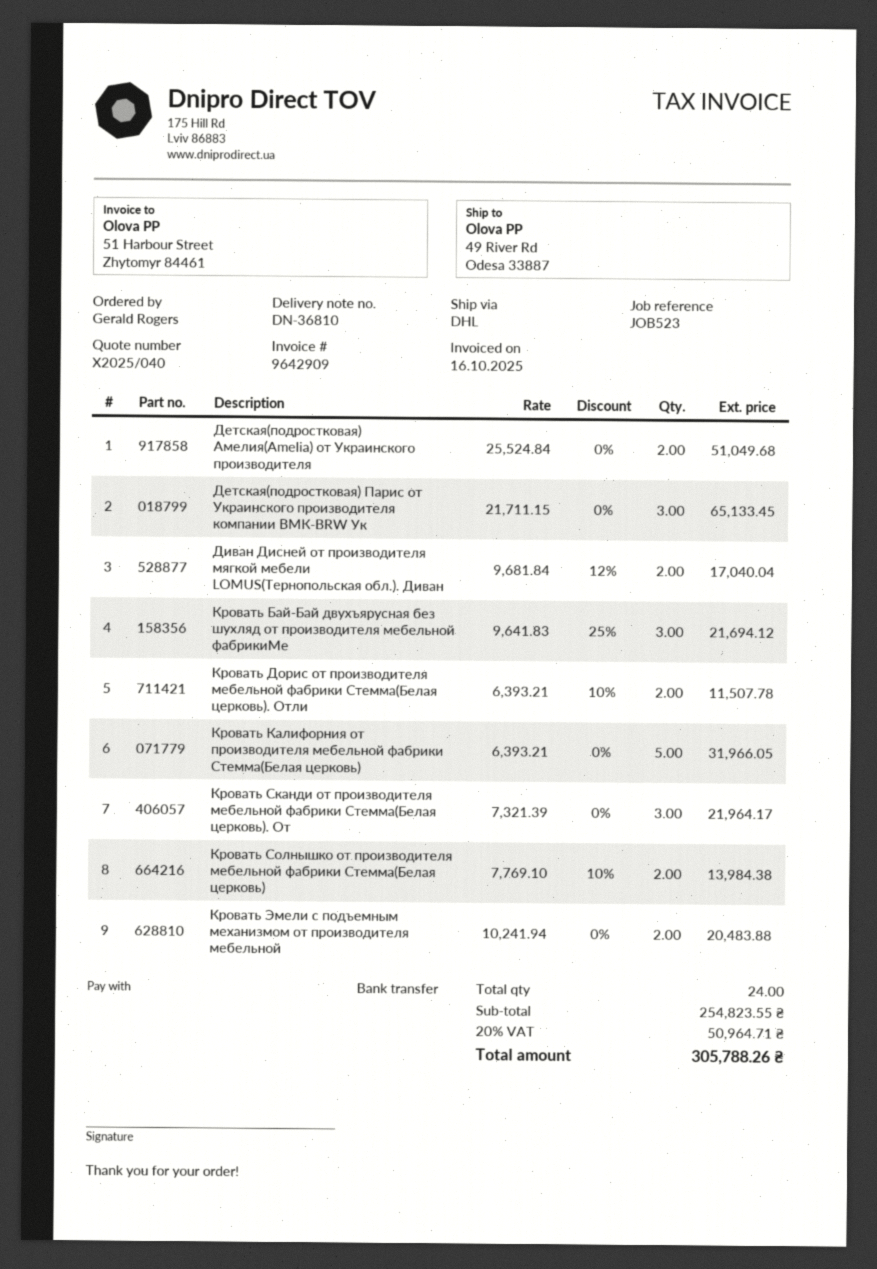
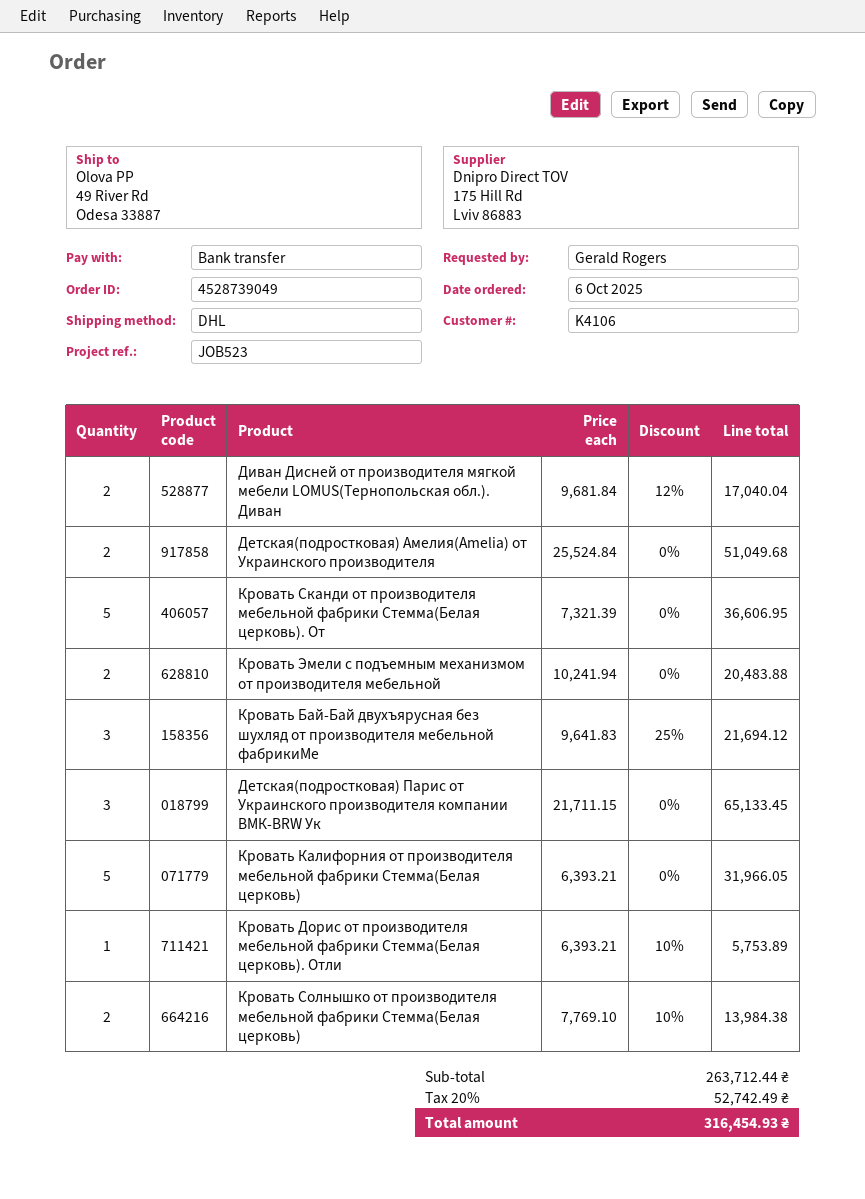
Кровать Дорис от производителя мебельной фабрики Стемма(Белая церковь). Отли: 2 x 6393.21 - 10% = 11507.78 -> 1 x 6393.21 - 10% = 5753.89
Кровать Сканди от производителя мебельной фабрики Стемма(Белая церковь). От: 3 x 7321.39 = 21964.17 -> 5 x 7321.39 = 36606.95
subtotal: 254823.55 -> 263712.44
tax: 20% = 50964.71 -> 20% = 52742.49
total: 305788.26 -> 316454.93

